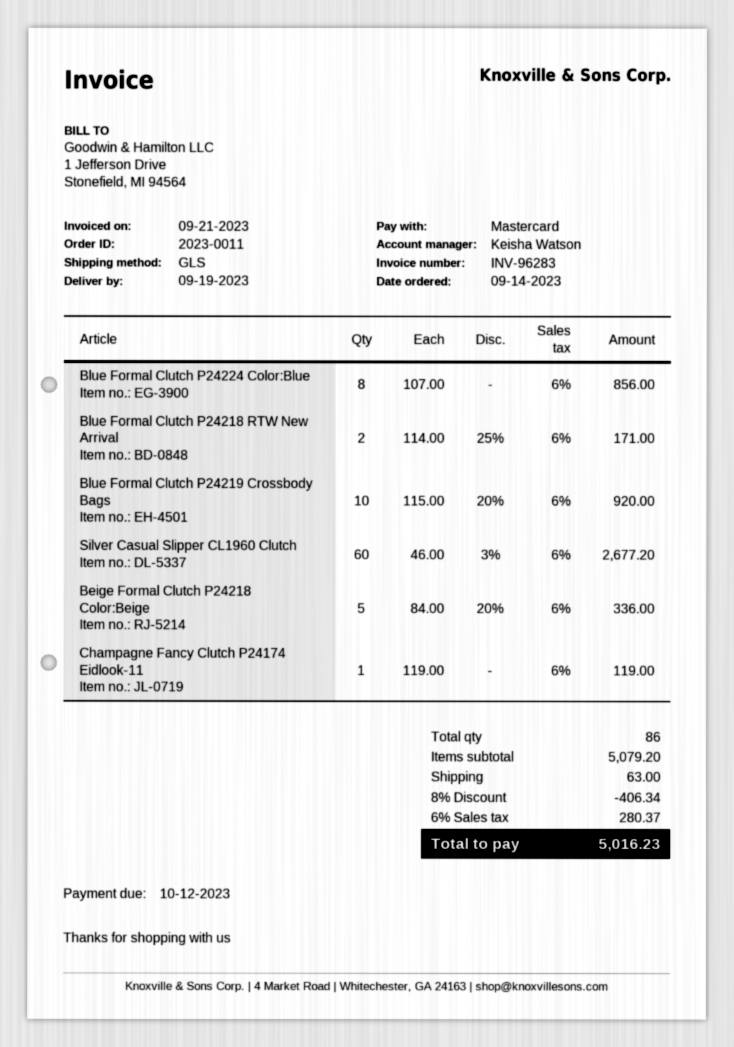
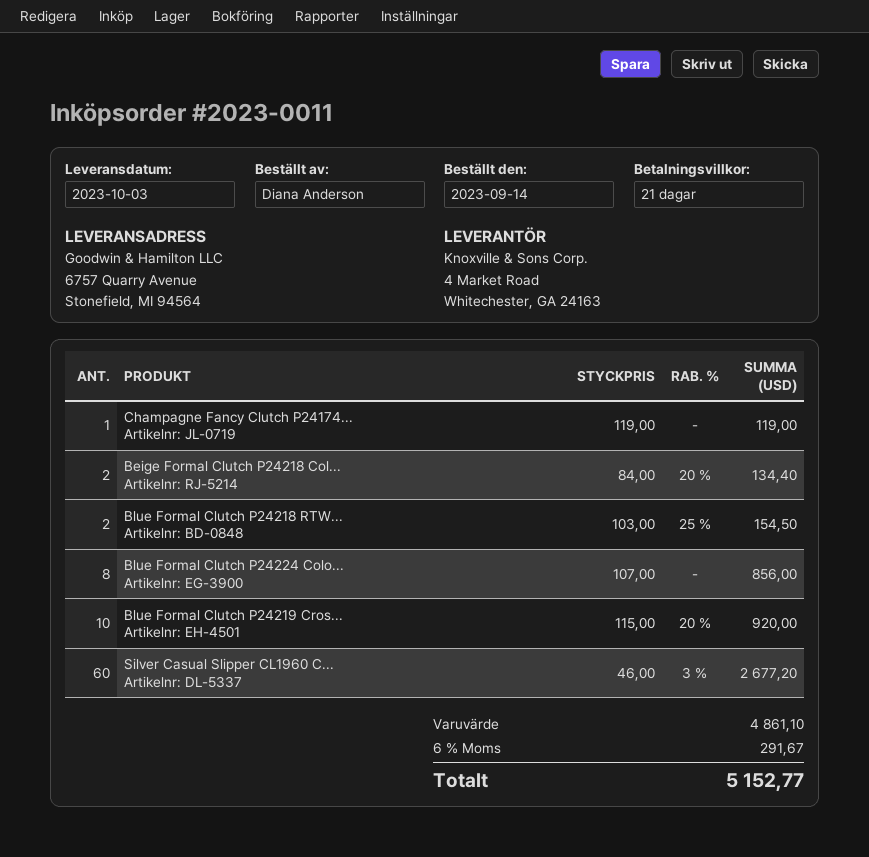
delivery date: 2023-09-19 -> 2023-10-03
Blue Formal Clutch P24218 RTW New Arrival: 2 x 114.00 - 25% = 171.00 -> 2 x 103.00 - 25% = 154.50
Beige Formal Clutch P24218 Color:Beige: 5 x 84.00 - 20% = 336.00 -> 2 x 84.00 - 20% = 134.40
subtotal: 5079.20 -> 4861.10
discount: 8% = 406.34 -> none
shipping: 63.00 -> none
tax: 6% = 280.37 -> 6% = 291.67
total: 5016.23 -> 5152.77

